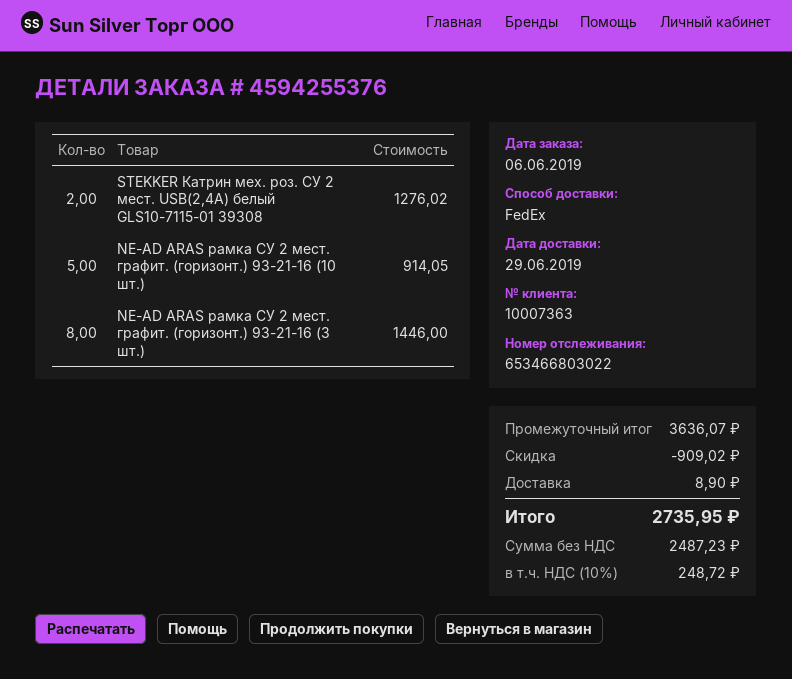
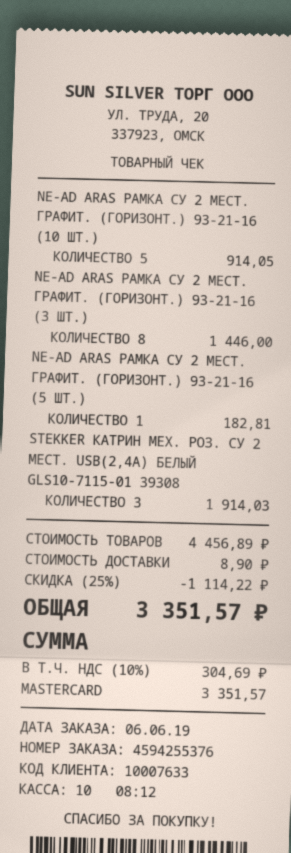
customer number: 10007363 -> 10007633
STEKKER Катрин мех. роз. СУ 2 мест. USB(2,4А) белый GLS10-7115-01 39308: 2 for 1276.02 -> 3 for 1914.03
NE-AD ARAS РАМКА СУ 2 МЕСТ. ГРАФИТ. (ГОРИЗОНТ.) 93-21-16 (5 ШТ.): none -> 1 for 182.81
subtotal: 3636.07 -> 4456.89
discount: 909.02 -> 1114.22
tax: 10% = 248.72 -> 10% = 304.69
total: 2735.95 -> 3351.57

